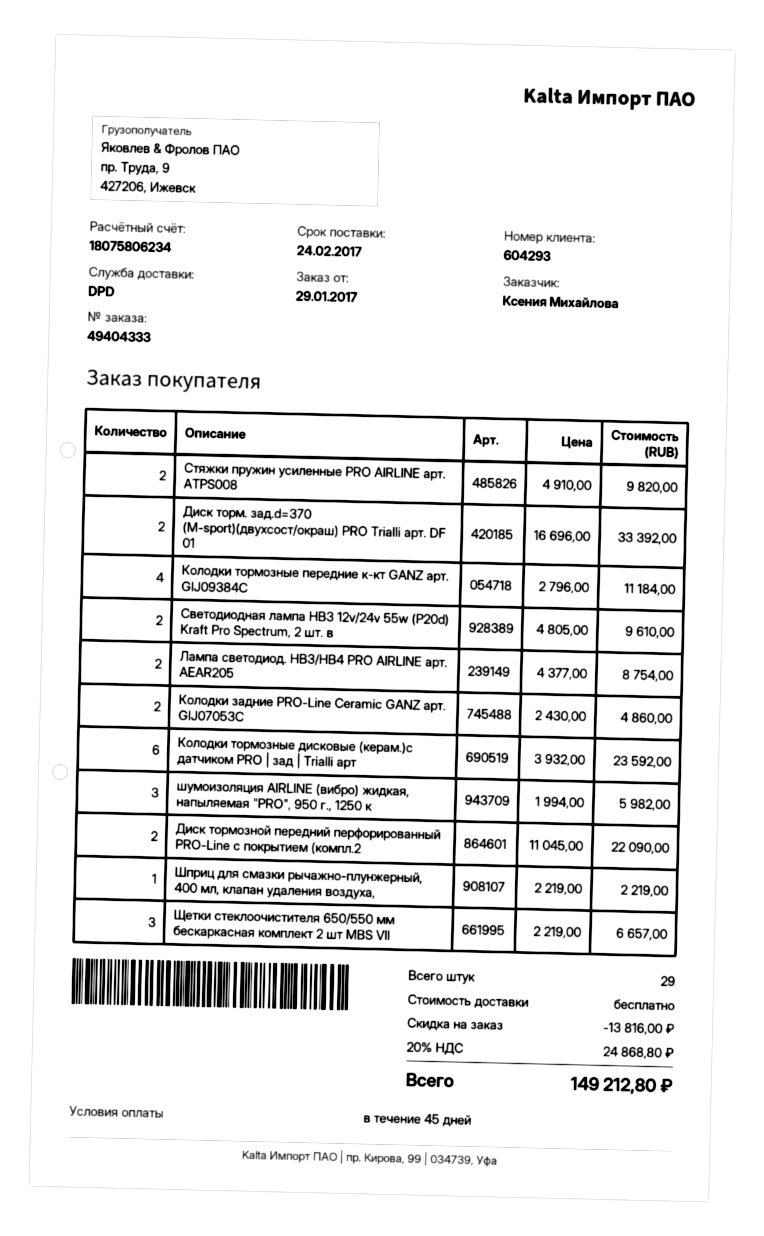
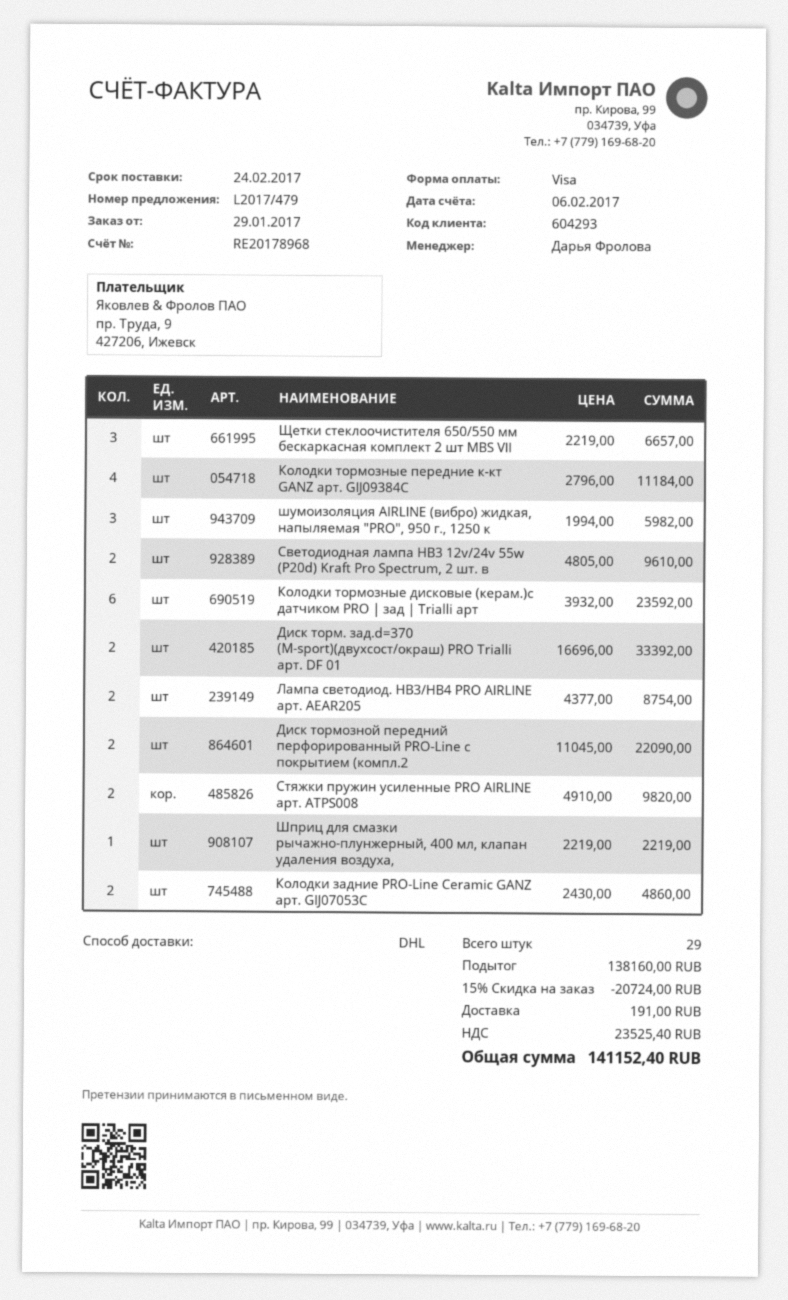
shipping method: DPD -> DHL
discount: 13816.00 -> 20724.00
shipping: 0.00 -> 191.00
tax: 24868.80 -> 23525.40
total: 149212.80 -> 141152.40

